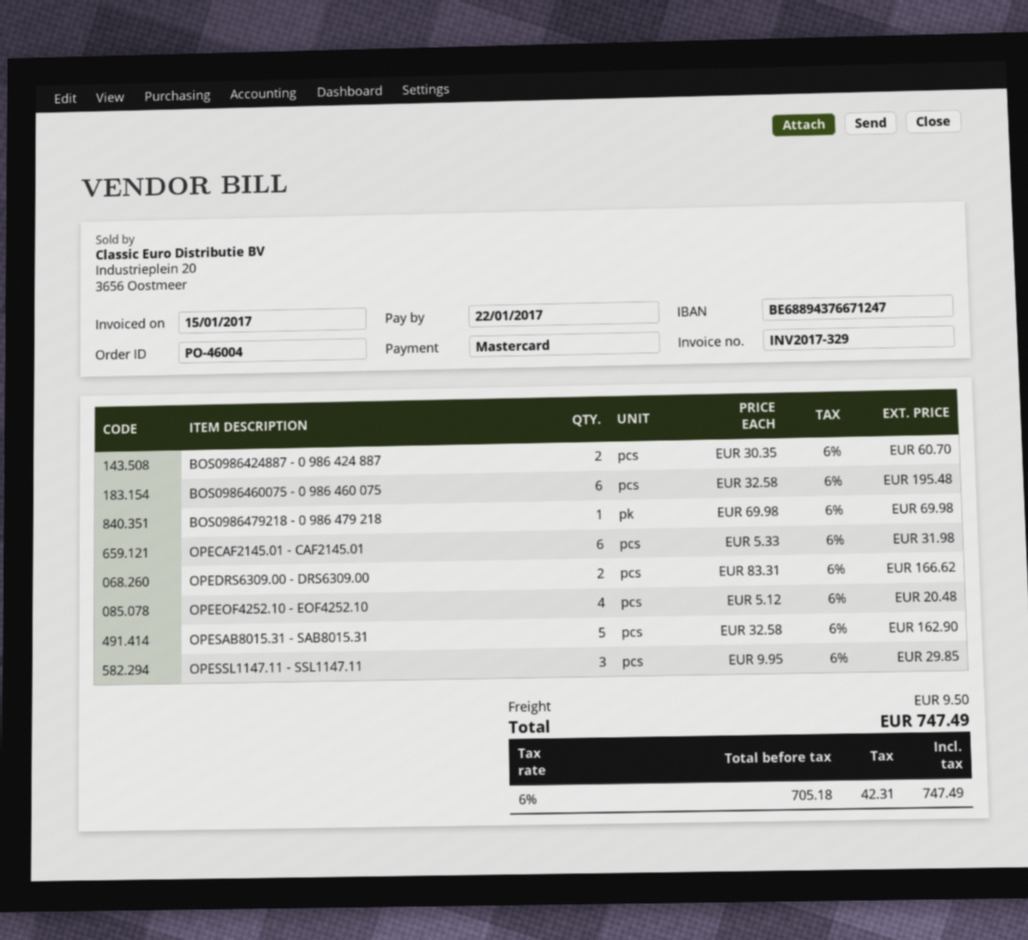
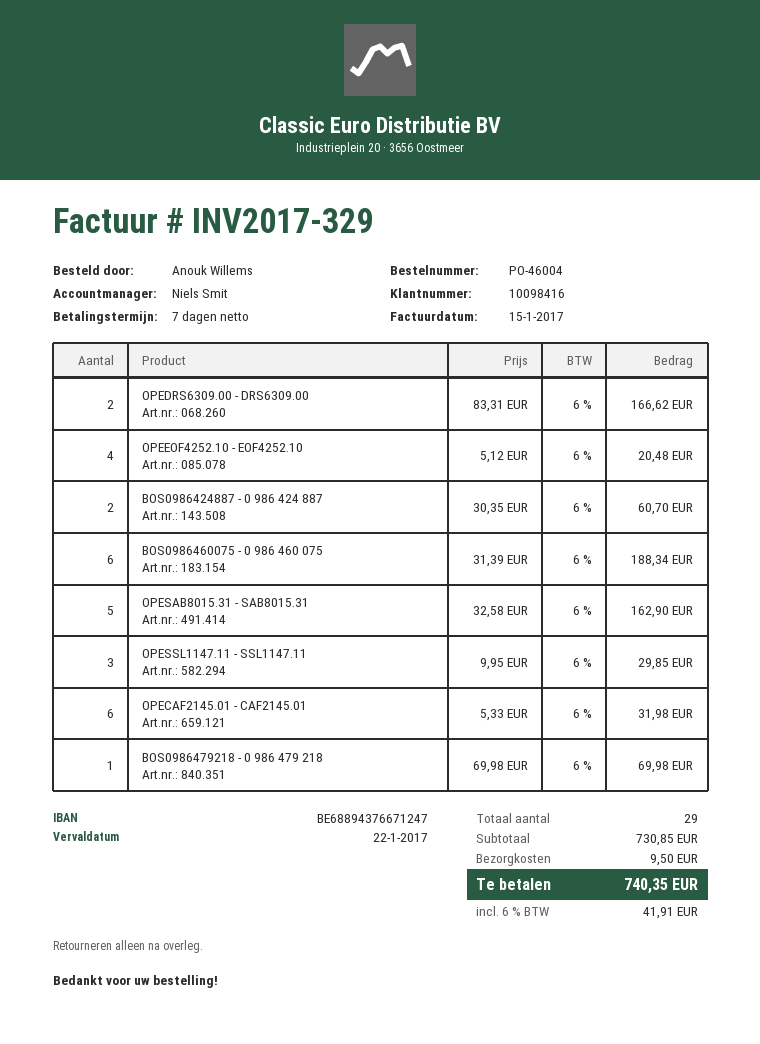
BOS0986460075 - 0 986 460 075: 6 x 32.58 = 195.48 -> 6 x 31.39 = 188.34
tax: 6% = 42.31 -> 6% = 41.91
total: 747.49 -> 740.35

